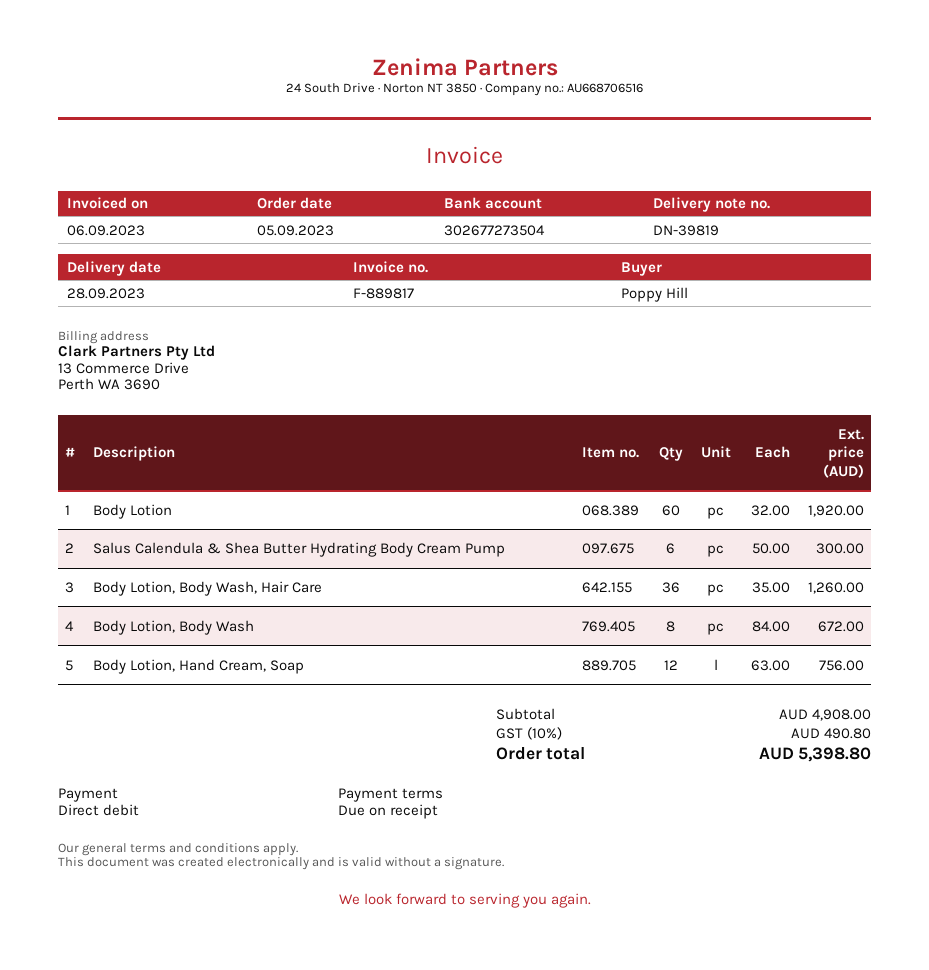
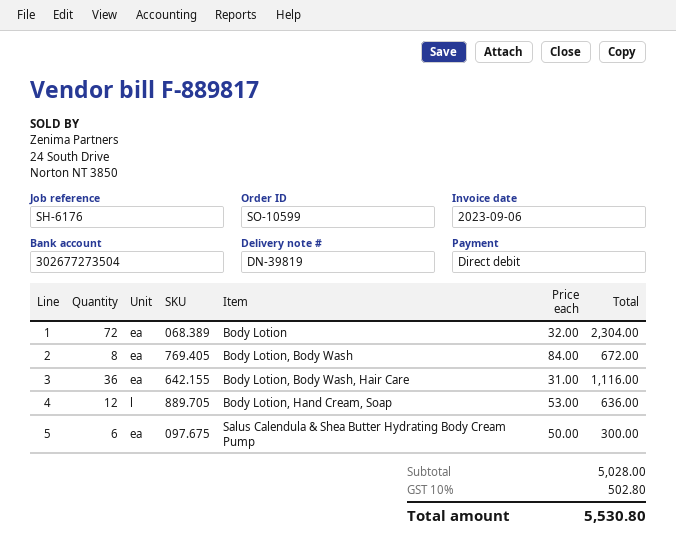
Body Lotion: 60 x 32.00 = 1920.00 -> 72 x 32.00 = 2304.00
Body Lotion, Body Wash, Hair Care: 36 x 35.00 = 1260.00 -> 36 x 31.00 = 1116.00
Body Lotion, Hand Cream, Soap: 12 x 63.00 = 756.00 -> 12 x 53.00 = 636.00
subtotal: 4908.00 -> 5028.00
tax: 10% = 490.80 -> 10% = 502.80
total: 5398.80 -> 5530.80

